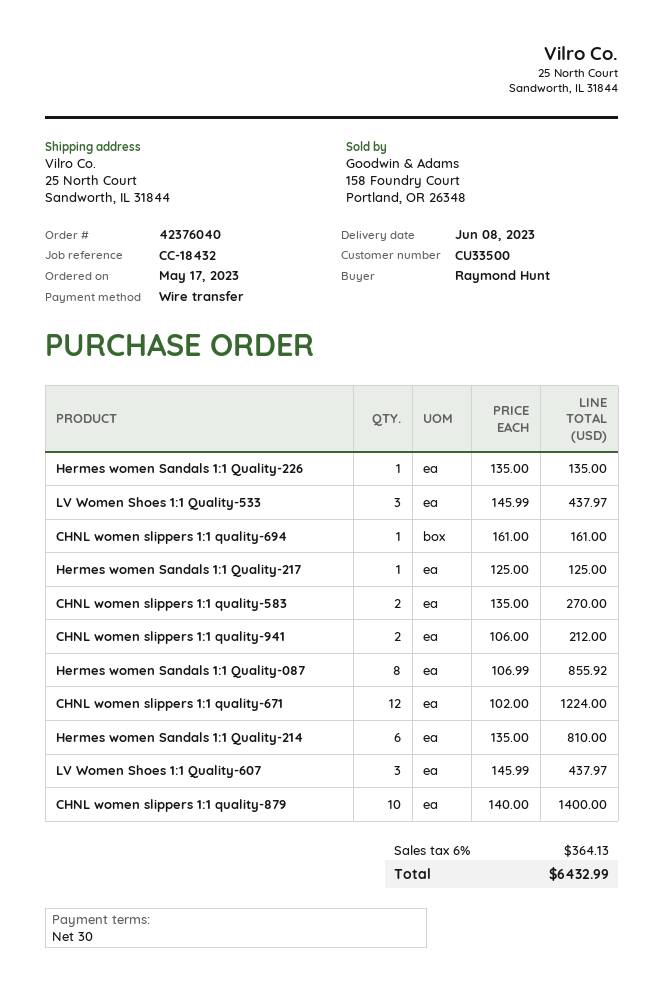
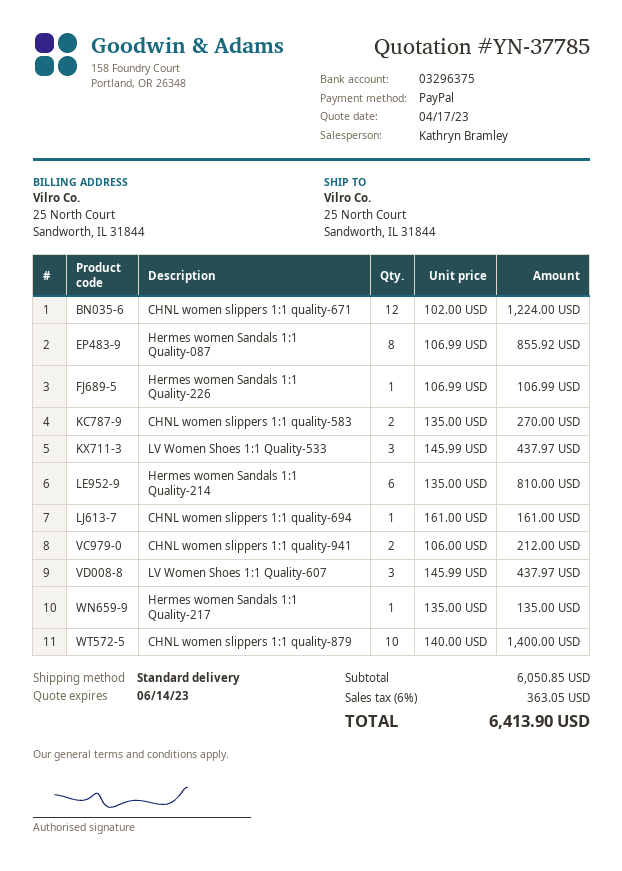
payment method: bank transfer -> PayPal
Hermes women Sandals 1:1 Quality-226: 1 x 135.00 = 135.00 -> 1 x 106.99 = 106.99
Hermes women Sandals 1:1 Quality-217: 1 x 125.00 = 125.00 -> 1 x 135.00 = 135.00
tax: 6% = 364.13 -> 6% = 363.05
total: 6432.99 -> 6413.90

